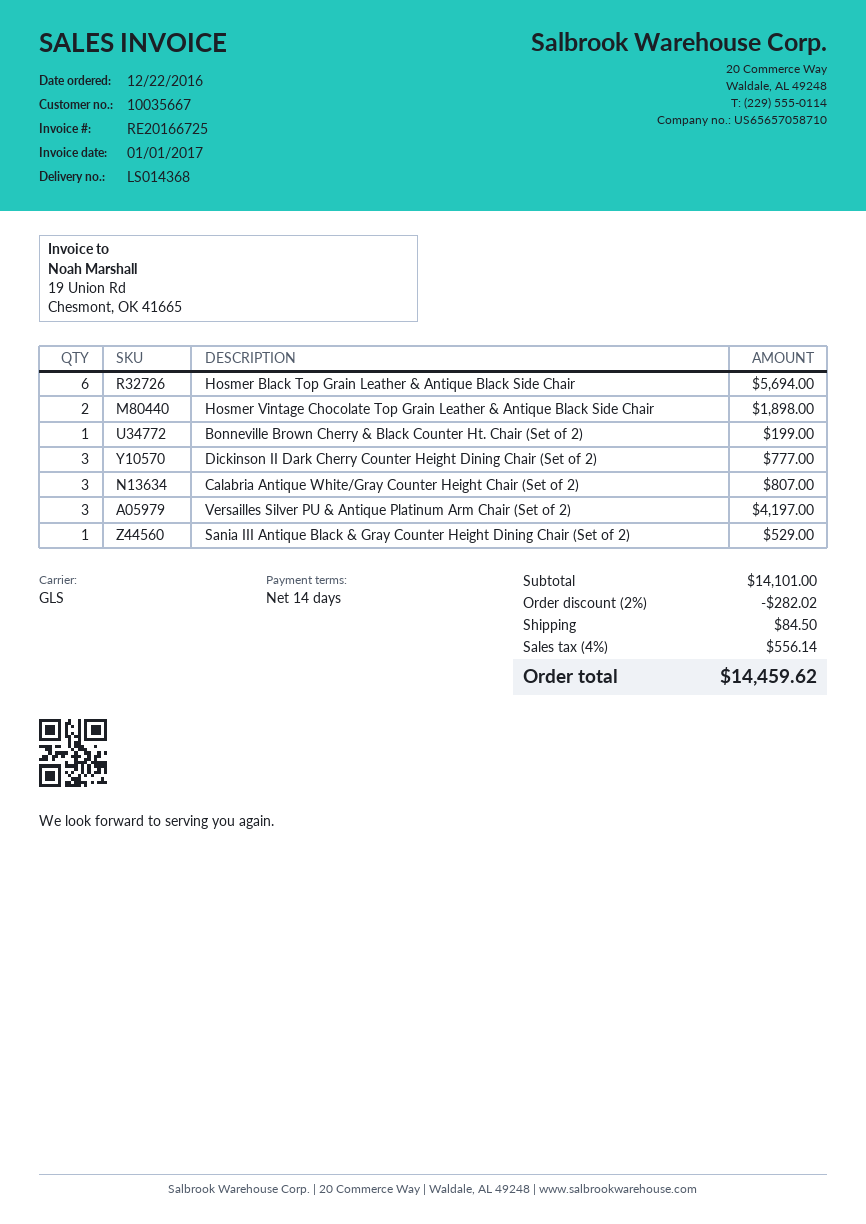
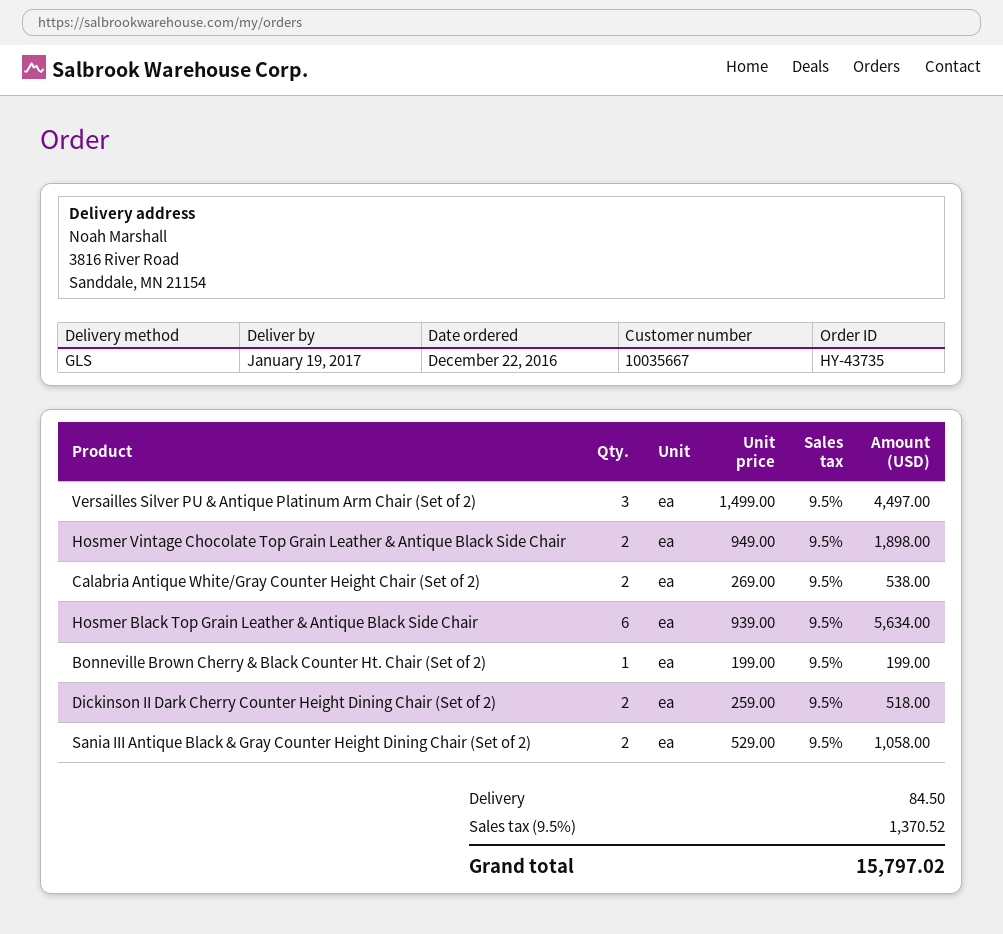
Hosmer Black Top Grain Leather & Antique Black Side Chair: 6 for 5694.00 -> 6 for 5634.00
Dickinson II Dark Cherry Counter Height Dining Chair (Set of 2): 3 for 777.00 -> 2 for 518.00
Calabria Antique White/Gray Counter Height Chair (Set of 2): 3 for 807.00 -> 2 for 538.00
Versailles Silver PU & Antique Platinum Arm Chair (Set of 2): 3 for 4197.00 -> 3 for 4497.00
Sania III Antique Black & Gray Counter Height Dining Chair (Set of 2): 1 for 529.00 -> 2 for 1058.00
discount: 2% = 282.02 -> none
tax: 4% = 556.14 -> 9.5% = 1370.52
total: 14459.62 -> 15797.02

